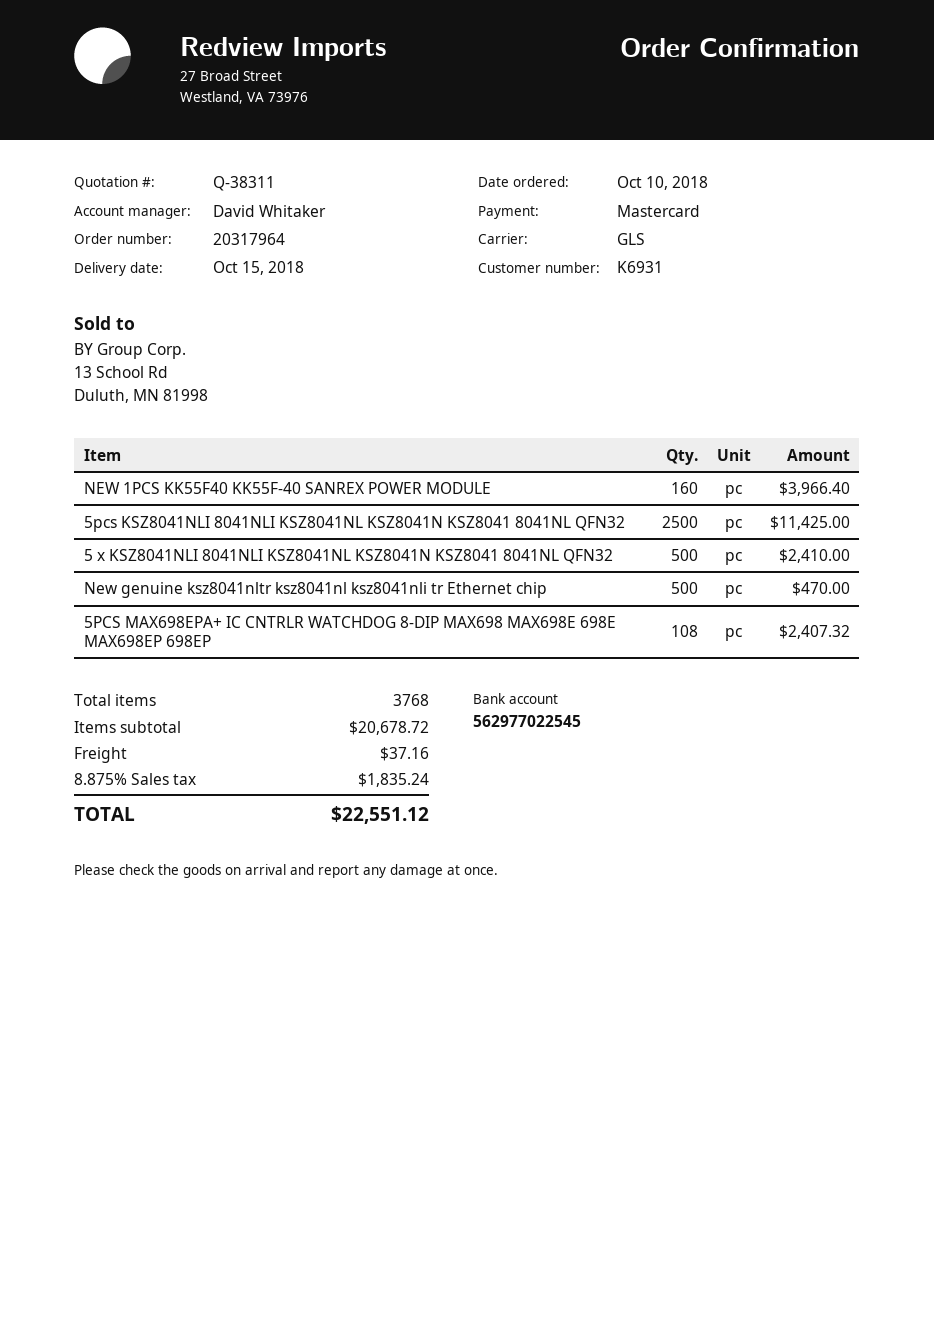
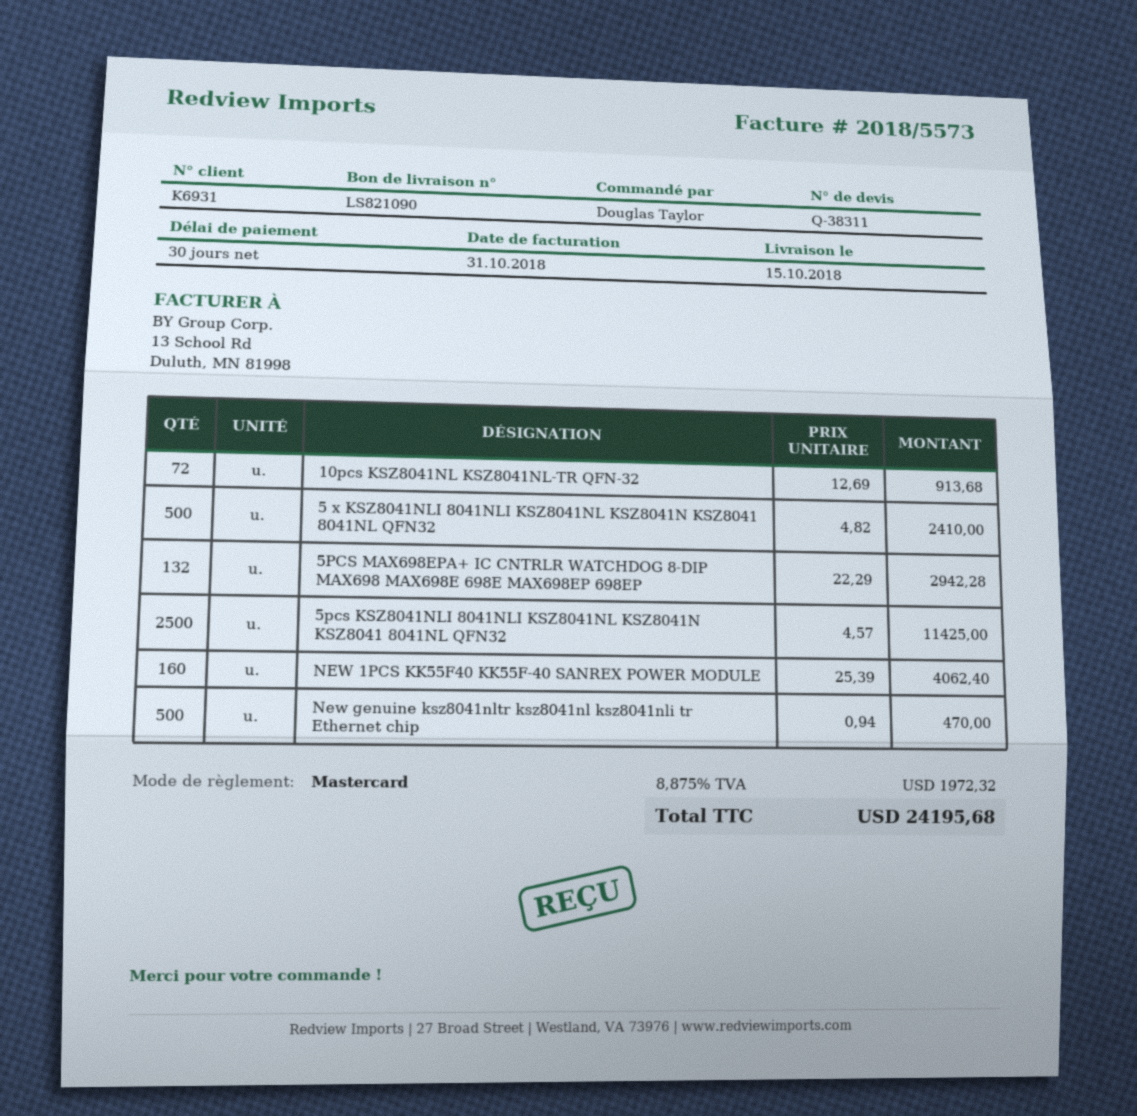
NEW 1PCS KK55F40 KK55F-40 SANREX POWER MODULE: 160 for 3966.40 -> 160 for 4062.40
5PCS MAX698EPA+ IC CNTRLR WATCHDOG 8-DIP MAX698 MAX698E 698E MAX698EP 698EP: 108 for 2407.32 -> 132 for 2942.28
10pcs KSZ8041NL KSZ8041NL-TR QFN-32: none -> 72 for 913.68
shipping: 37.16 -> none
tax: 8.875% = 1835.24 -> 8.875% = 1972.32
total: 22551.12 -> 24195.68

